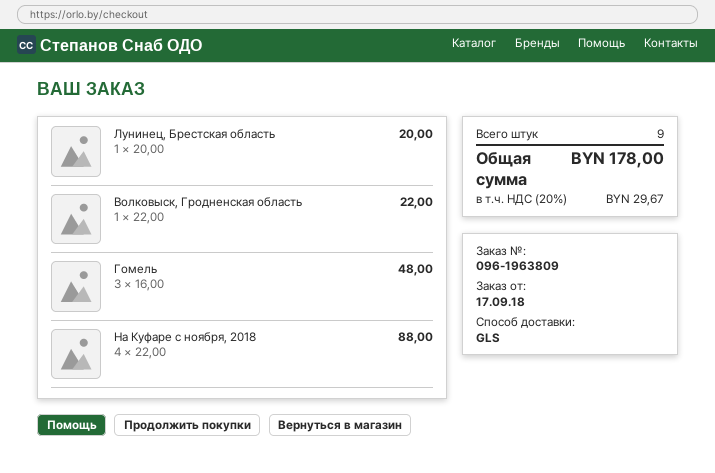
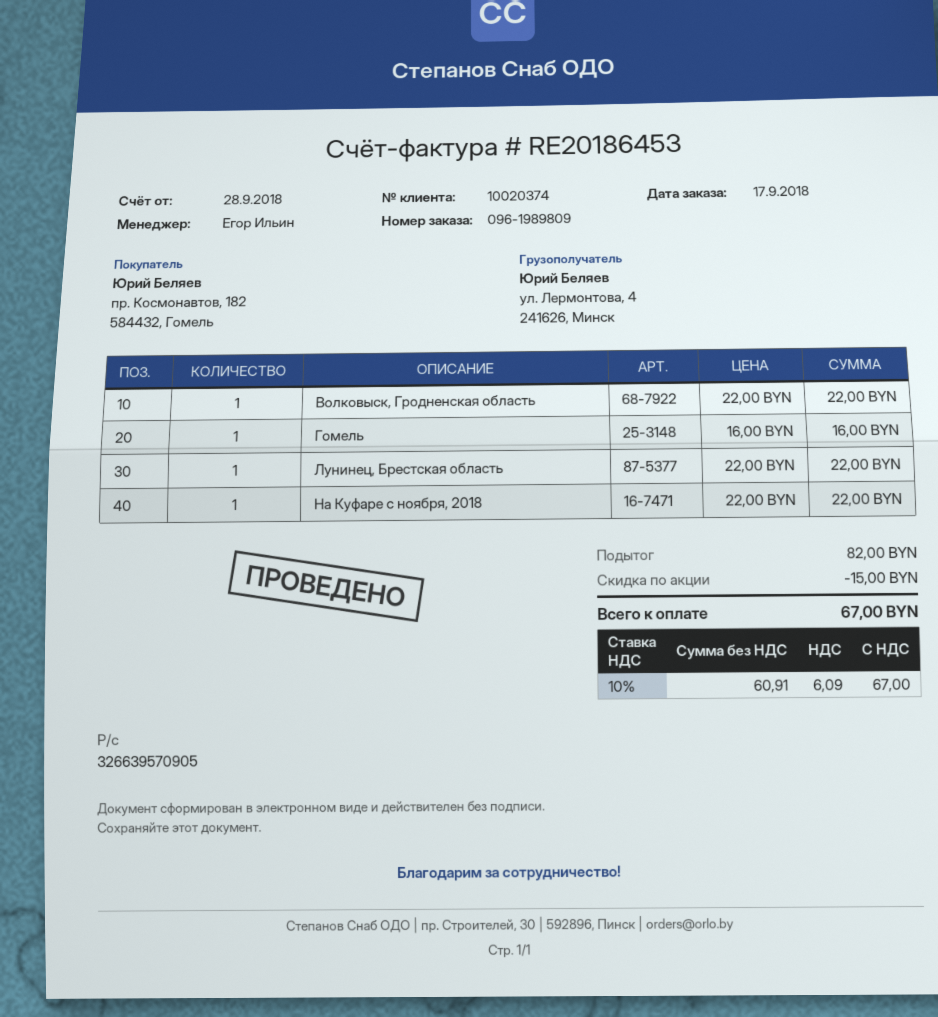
order number: 096-1963809 -> 096-1989809
Лунинец, Брестская область: 1 x 20.00 = 20.00 -> 1 x 22.00 = 22.00
Гомель: 3 x 16.00 = 48.00 -> 1 x 16.00 = 16.00
На Куфаре с ноября, 2018: 4 x 22.00 = 88.00 -> 1 x 22.00 = 22.00
discount: none -> 15.00
tax: 20% = 29.67 -> 10% = 6.09
total: 178.00 -> 67.00

